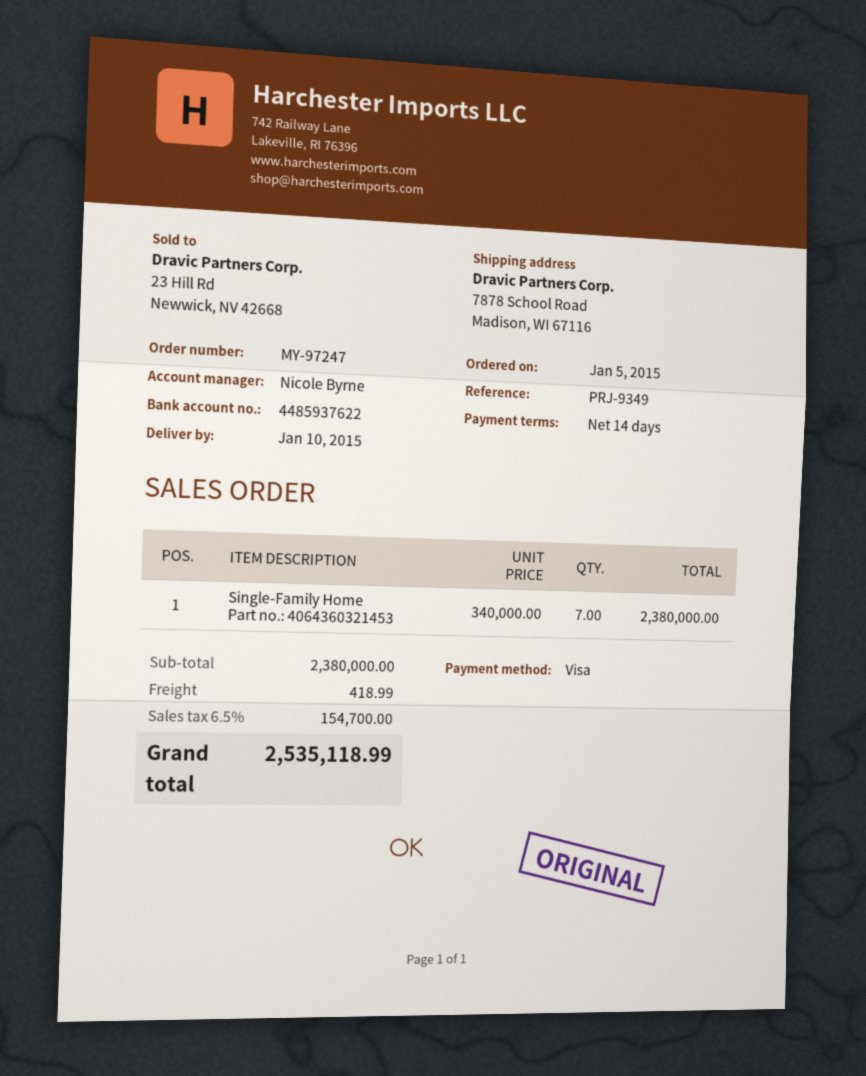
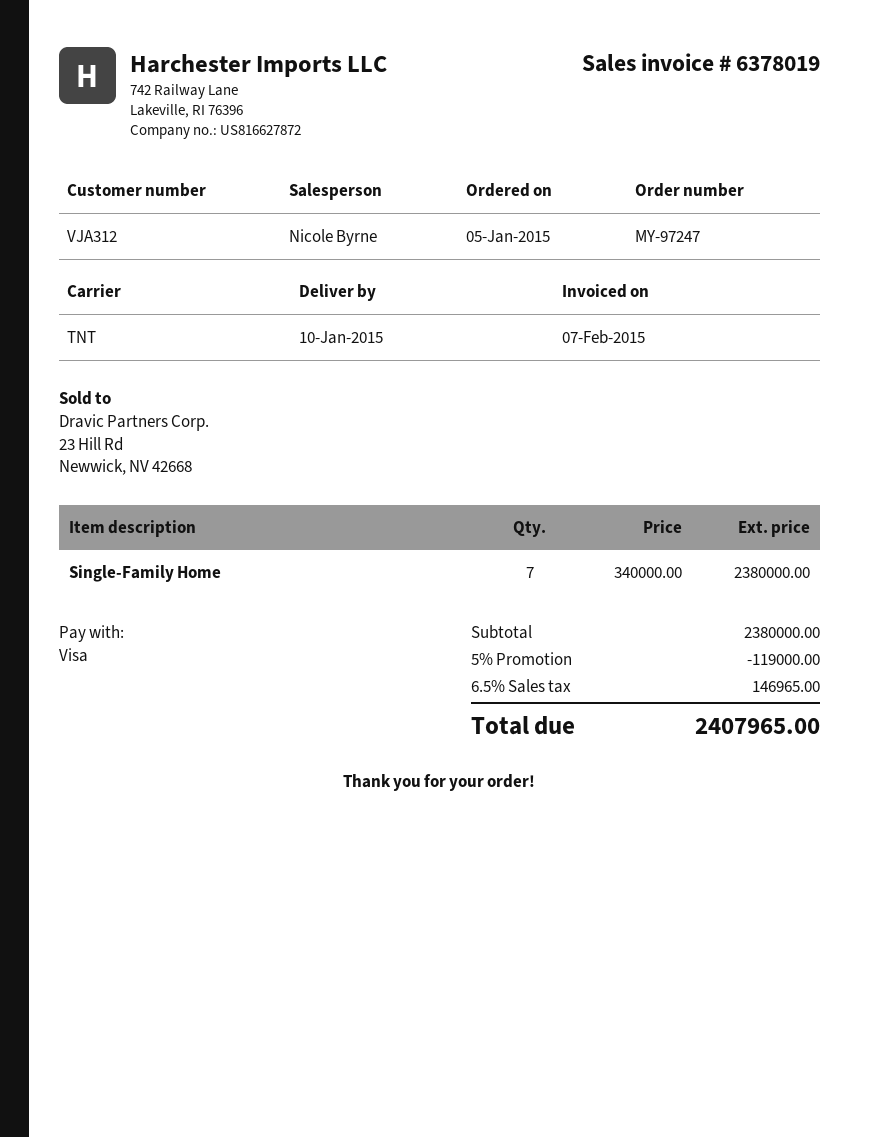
discount: none -> 5% = 119000.00
shipping: 418.99 -> none
tax: 6.5% = 154700.00 -> 6.5% = 146965.00
total: 2535118.99 -> 2407965.00

